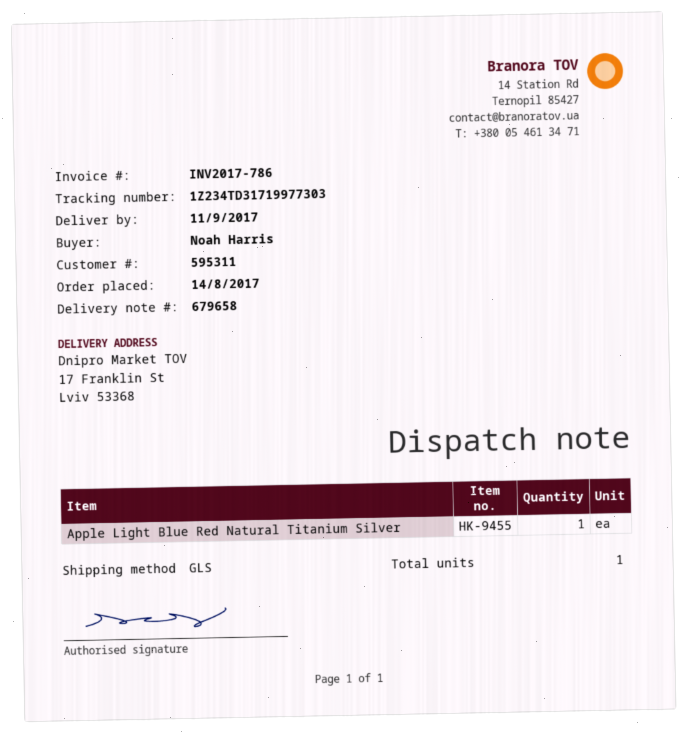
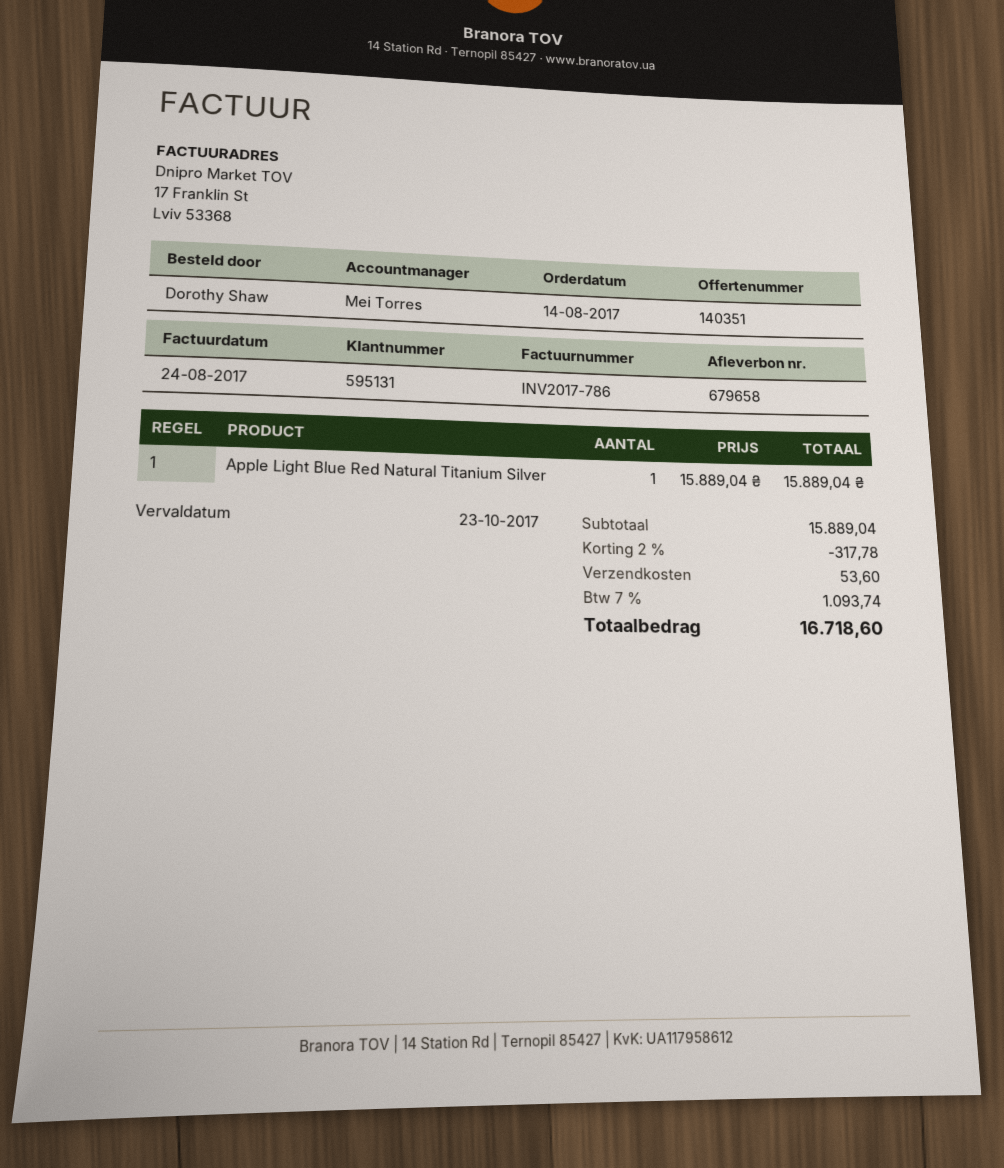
customer number: 595311 -> 595131
ordered by: Noah Harris -> Dorothy Shaw

